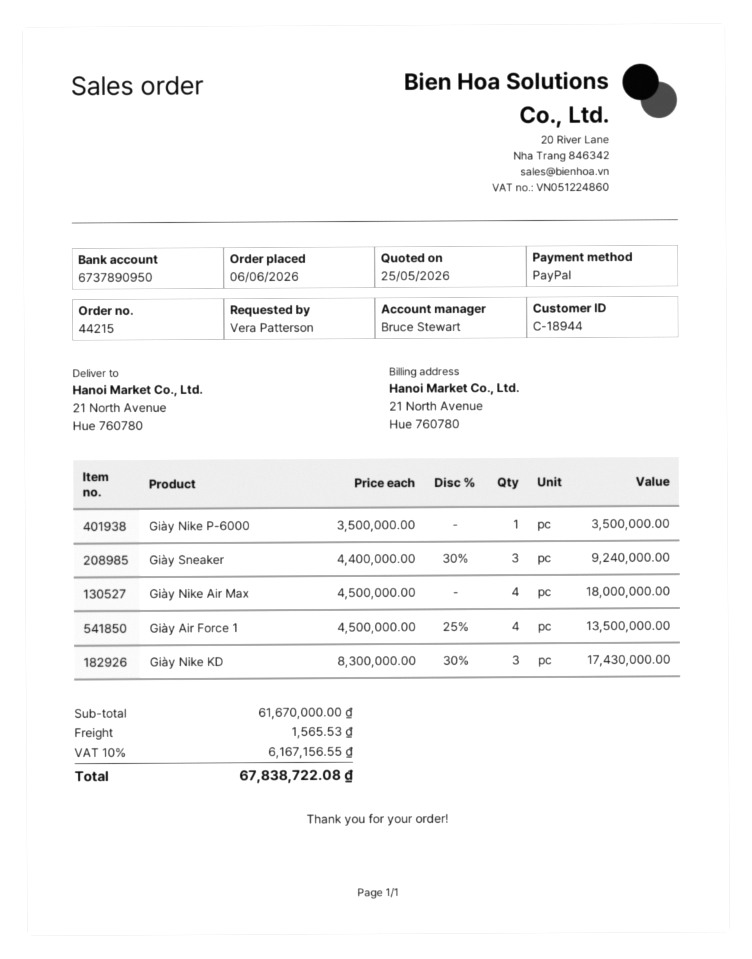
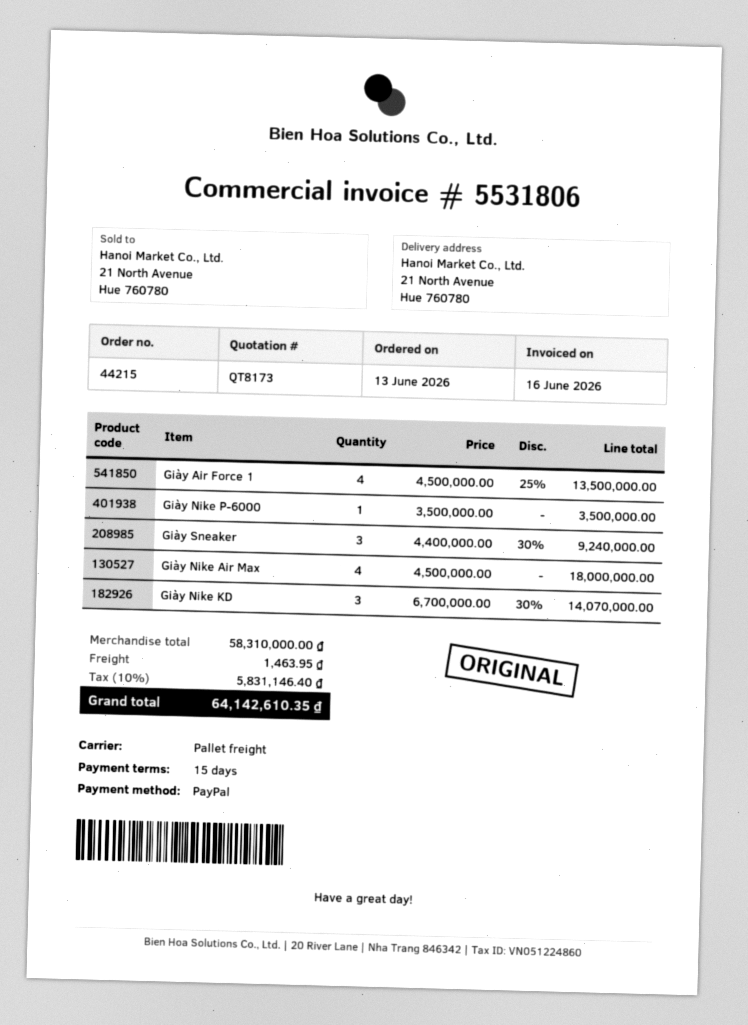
order date: 2026-06-06 -> 2026-06-13
Giày Nike KD: 3 x 8300000.00 - 30% = 17430000.00 -> 3 x 6700000.00 - 30% = 14070000.00
subtotal: 61670000.00 -> 58310000.00
shipping: 1565.53 -> 1463.95
tax: 10% = 6167156.55 -> 10% = 5831146.40
total: 67838722.08 -> 64142610.35

